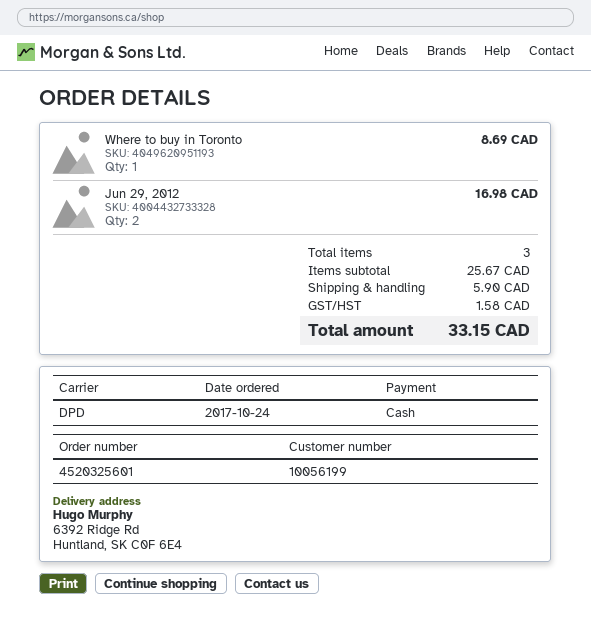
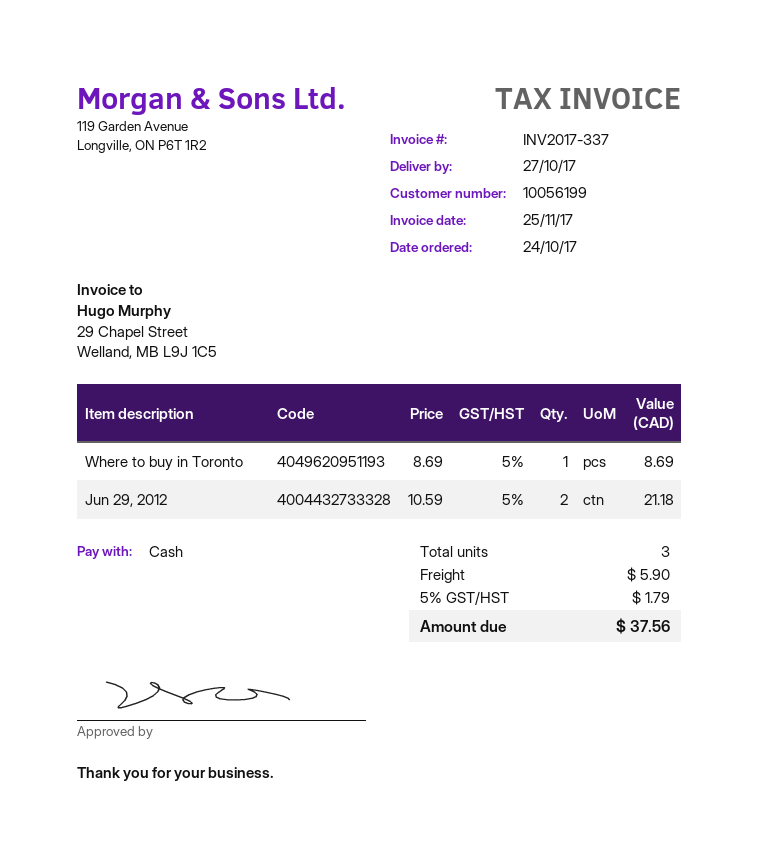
Jun 29, 2012: 2 for 16.98 -> 2 for 21.18
tax: 1.58 -> 1.79
total: 33.15 -> 37.56

